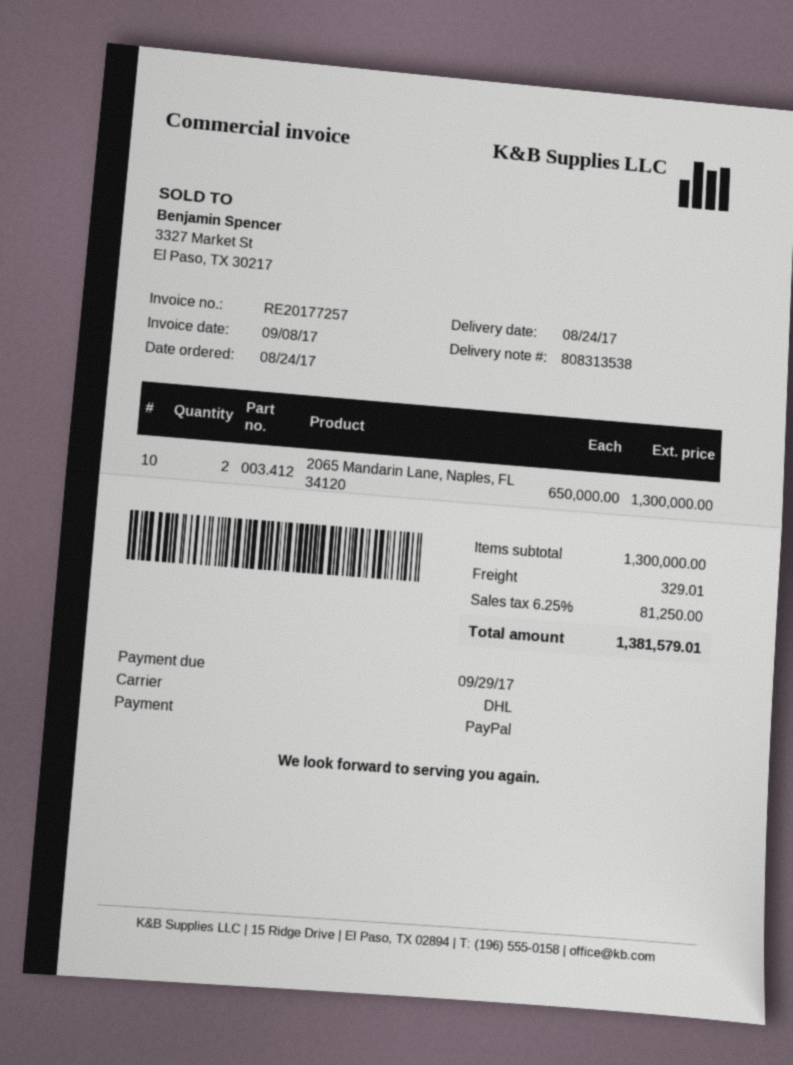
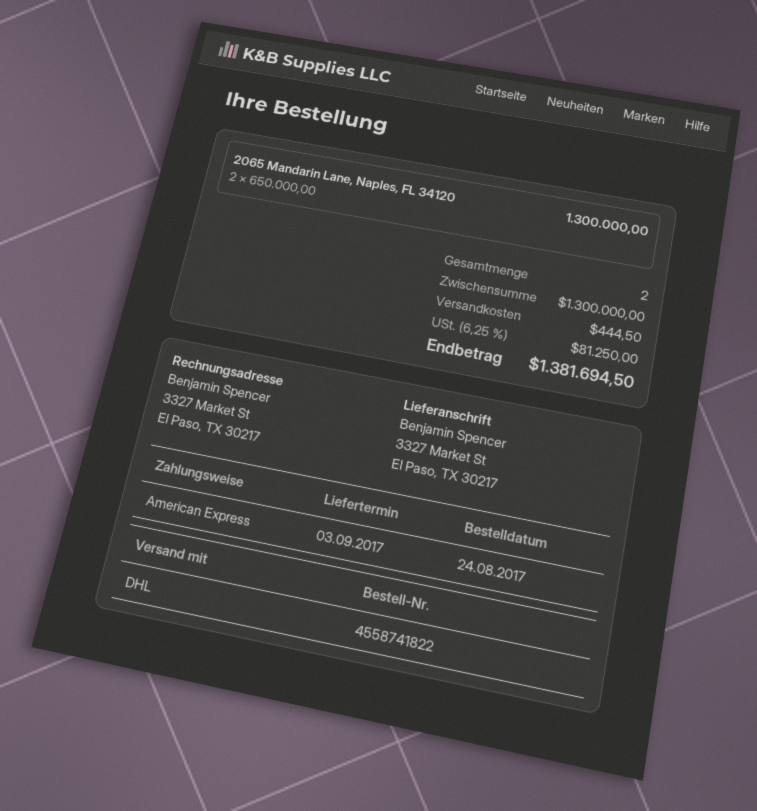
delivery date: 2017-08-24 -> 2017-09-03
payment method: PayPal -> American Express
shipping: 329.01 -> 444.50
total: 1381579.01 -> 1381694.50

